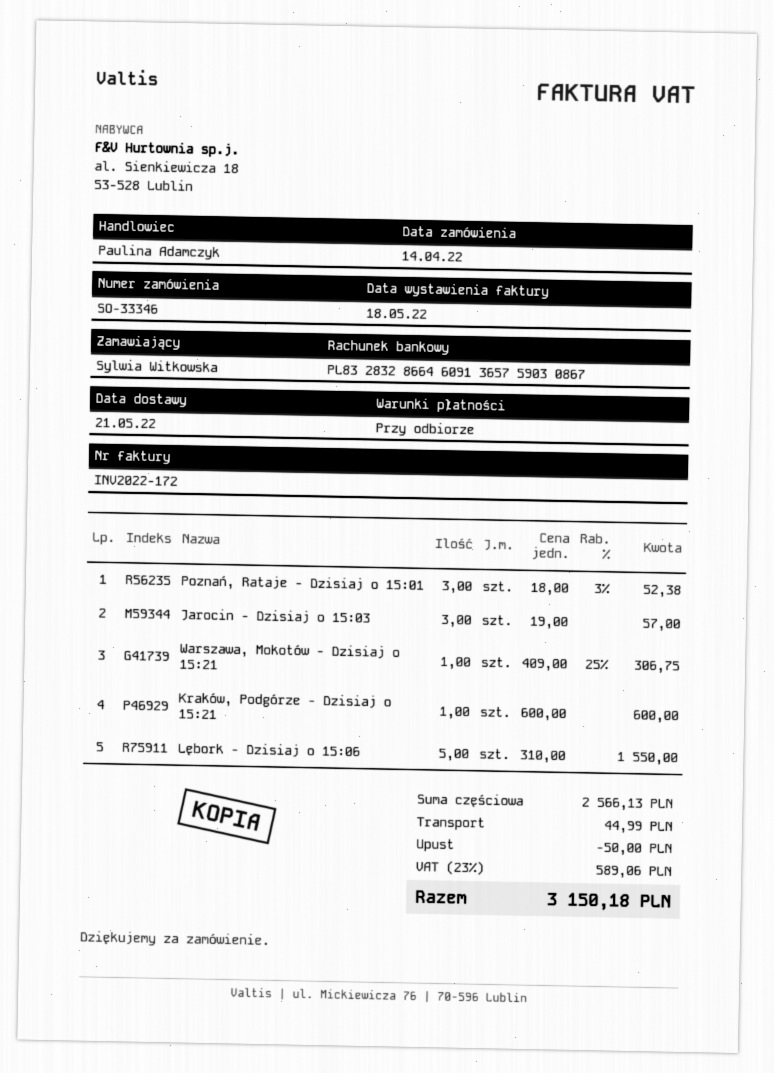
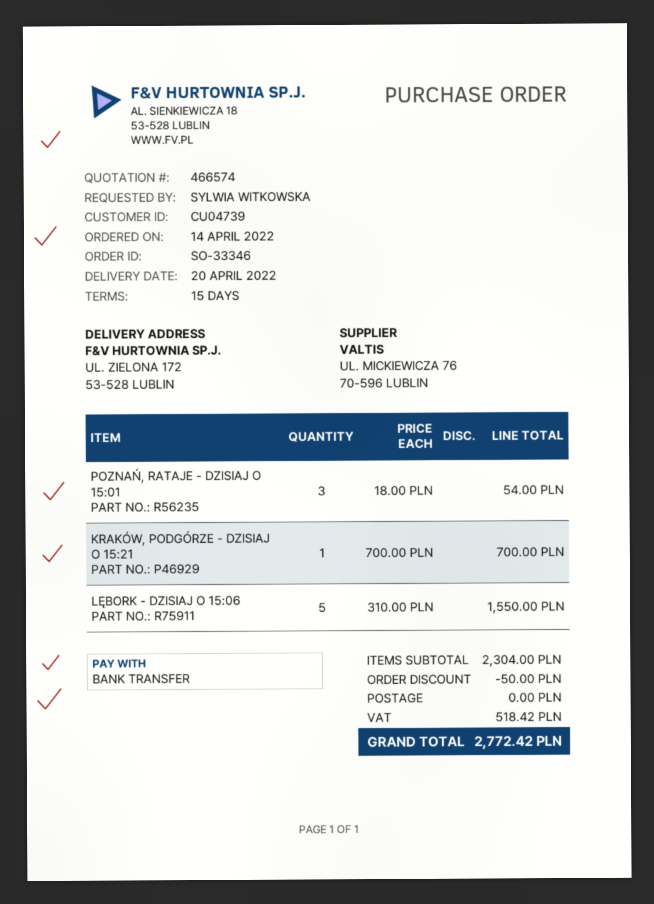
delivery date: 2022-05-21 -> 2022-04-20
payment terms: on receipt -> 15 days
Poznań, Rataje - Dzisiaj o 15:01: 3 x 18.00 - 3% = 52.38 -> 3 x 18.00 = 54.00
Jarocin - Dzisiaj o 15:03: 3 x 19.00 = 57.00 -> none
Warszawa, Mokotów - Dzisiaj o 15:21: 1 x 409.00 - 25% = 306.75 -> none
Kraków, Podgórze - Dzisiaj o 15:21: 1 x 600.00 = 600.00 -> 1 x 700.00 = 700.00
subtotal: 2566.13 -> 2304.00
shipping: 44.99 -> 0.00
tax: 589.06 -> 518.42
total: 3150.18 -> 2772.42

